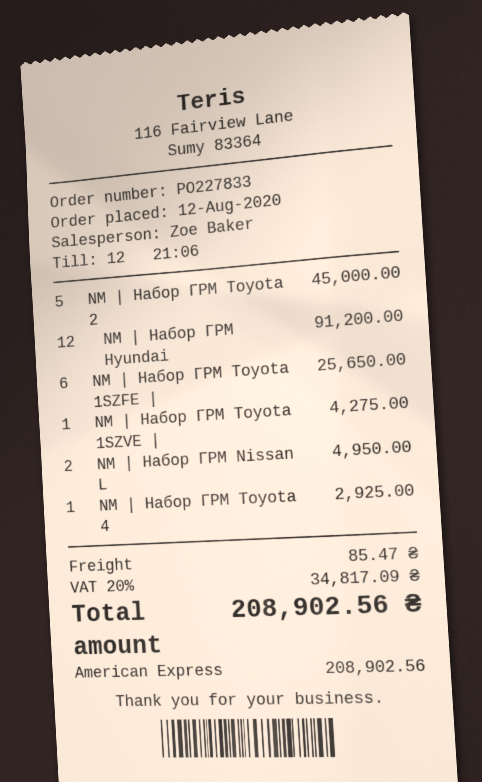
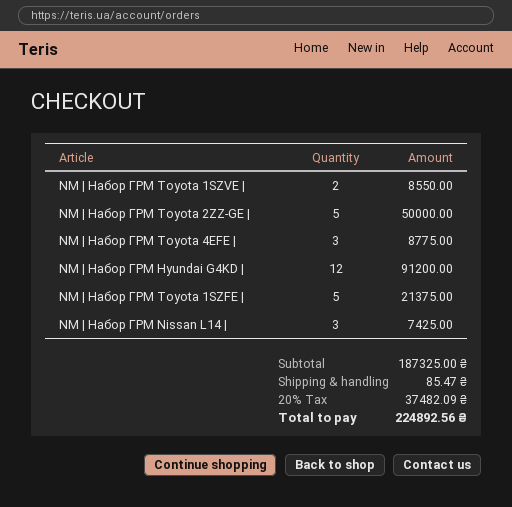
NM | Набор ГРМ Toyota 2: 5 for 45000.00 -> 5 for 50000.00
NM | Набор ГРМ Toyota 1SZFE |: 6 for 25650.00 -> 5 for 21375.00
NM | Набор ГРМ Toyota 1SZVE |: 1 for 4275.00 -> 2 for 8550.00
NM | Набор ГРМ Nissan L: 2 for 4950.00 -> 3 for 7425.00
NM | Набор ГРМ Toyota 4: 1 for 2925.00 -> 3 for 8775.00
tax: 20% = 34817.09 -> 20% = 37482.09
total: 208902.56 -> 224892.56

